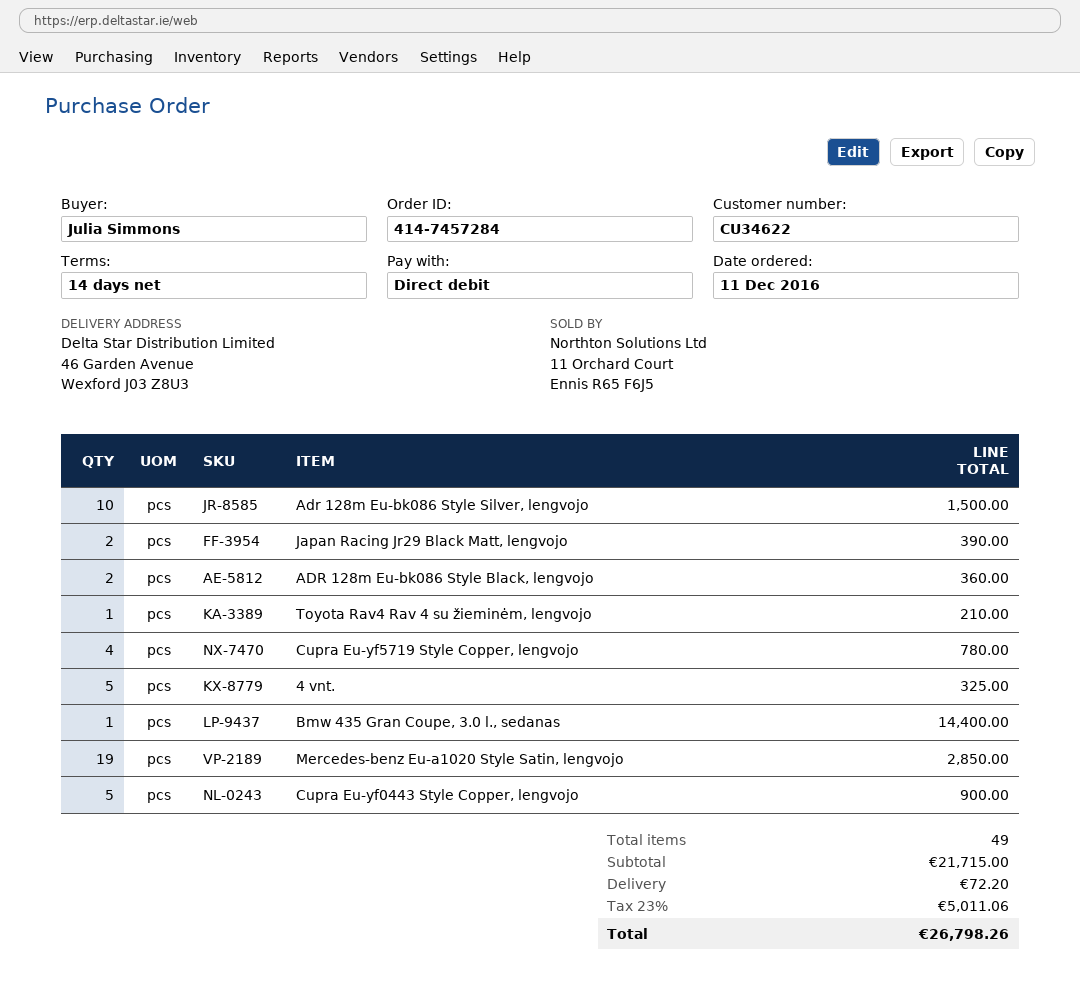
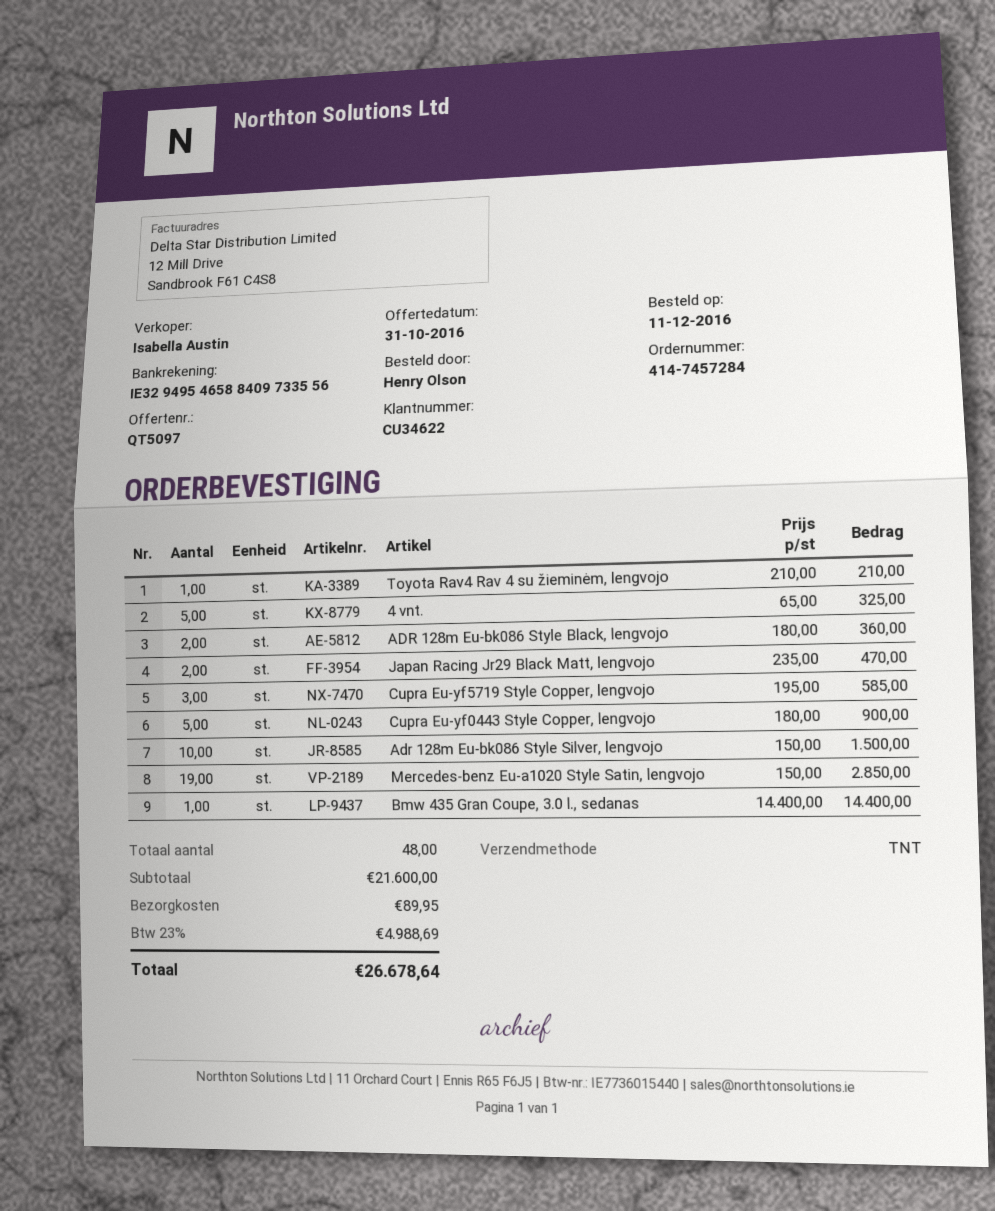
ordered by: Julia Simmons -> Henry Olson
Japan Racing Jr29 Black Matt, lengvojo: 2 for 390.00 -> 2 for 470.00
Cupra Eu-yf5719 Style Copper, lengvojo: 4 for 780.00 -> 3 for 585.00
total quantity: 49 -> 48
subtotal: 21715.00 -> 21600.00
shipping: 72.20 -> 89.95
tax: 23% = 5011.06 -> 23% = 4988.69
total: 26798.26 -> 26678.64

